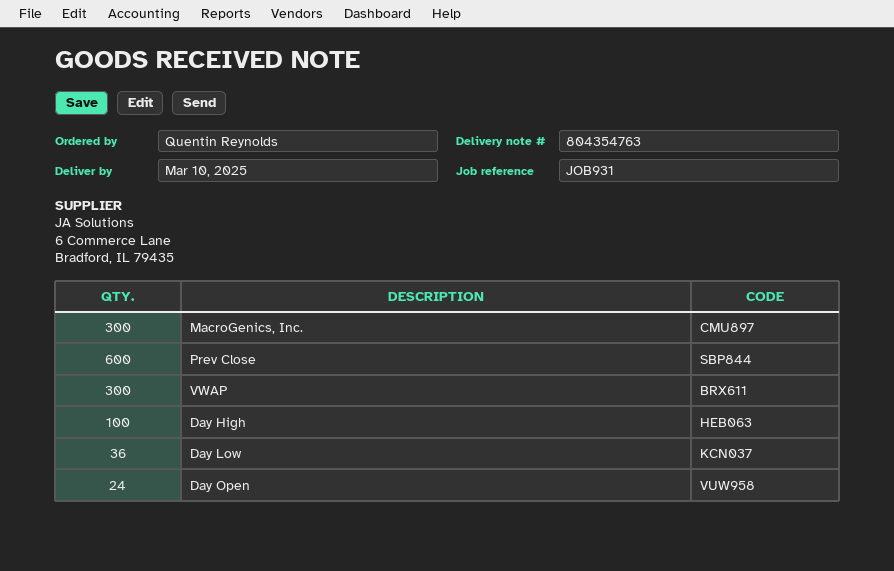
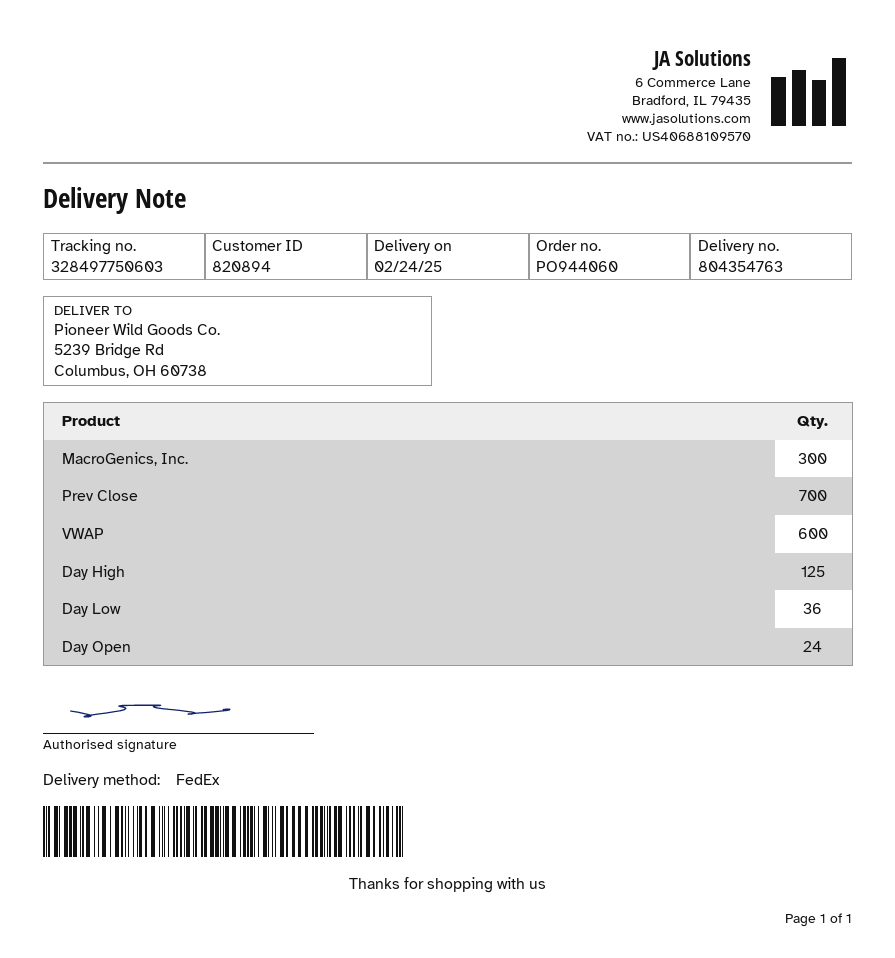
delivery date: 2025-03-10 -> 2025-02-24
Prev Close: 600 -> 700
VWAP: 300 -> 600
Day High: 100 -> 125

